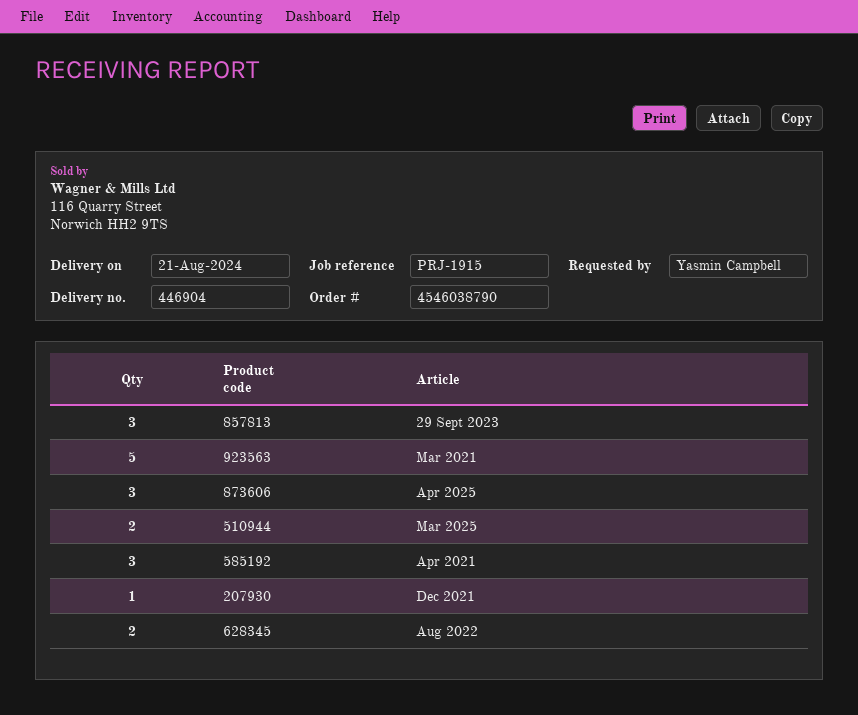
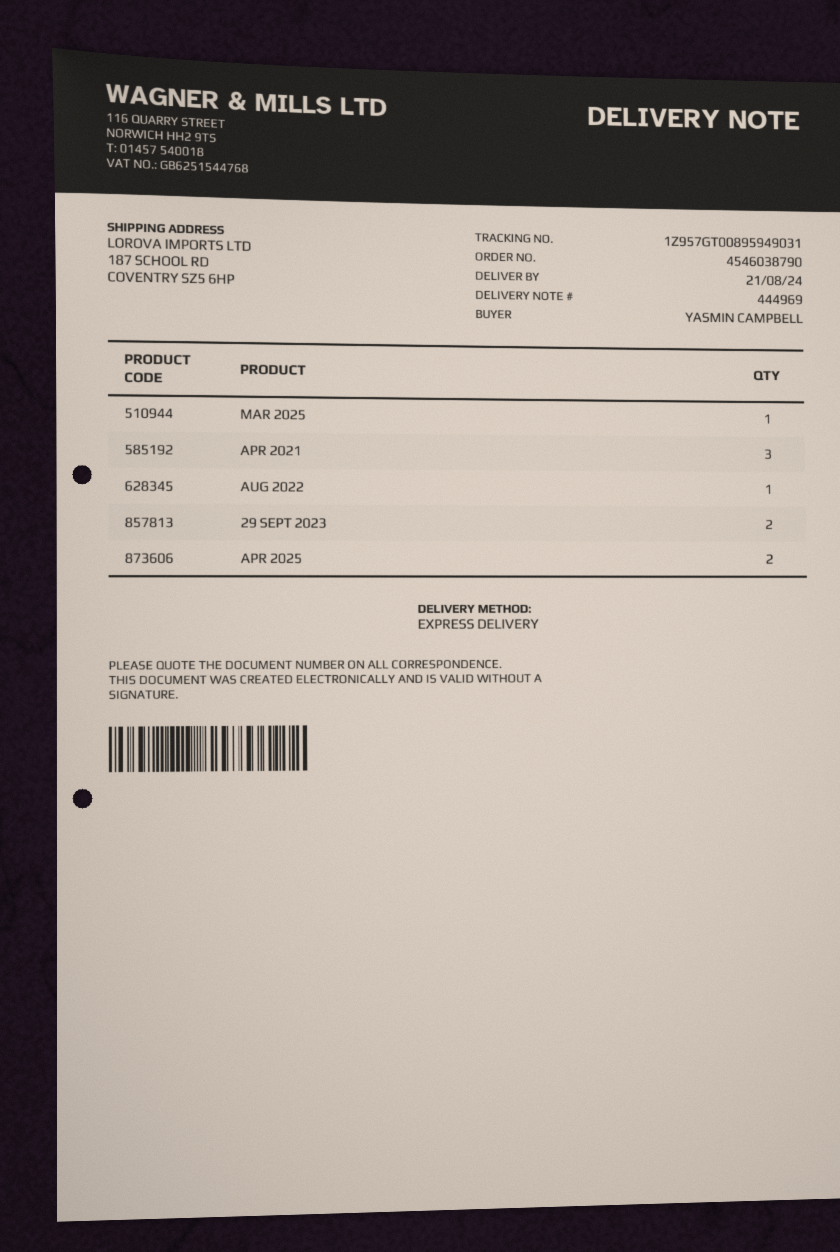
delivery note number: 446904 -> 444969
29 Sept 2023: 3 -> 2
Mar 2021: 5 -> none
Apr 2025: 3 -> 2
Mar 2025: 2 -> 1
Dec 2021: 1 -> none
Aug 2022: 2 -> 1

